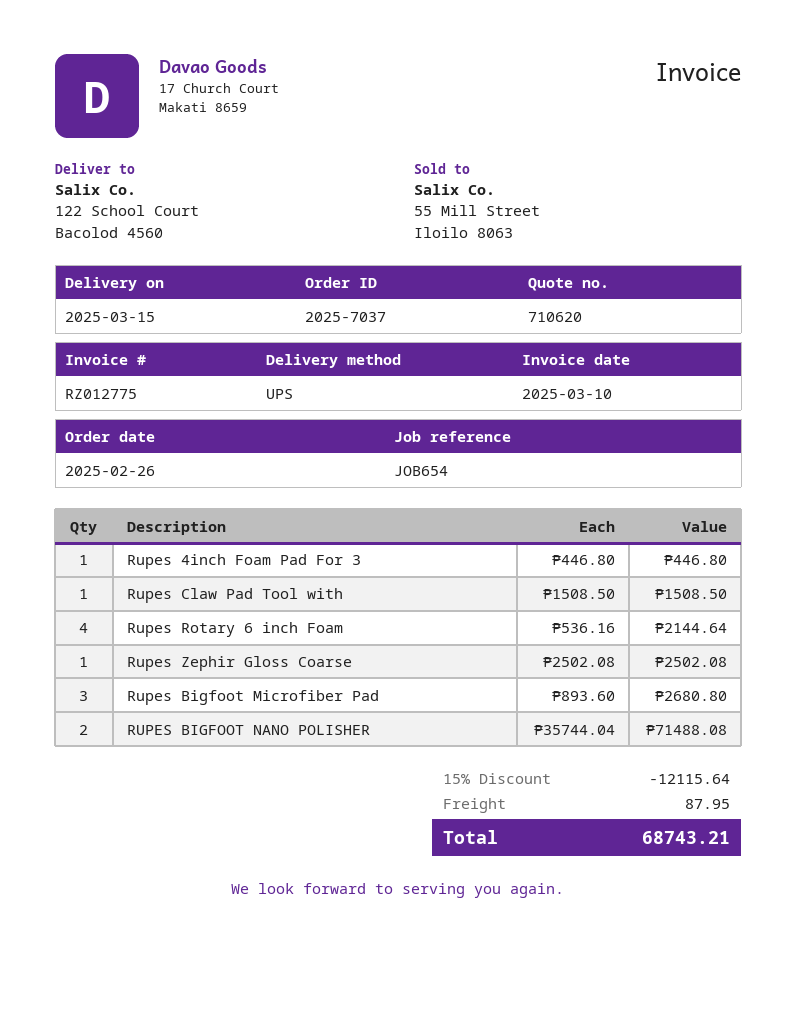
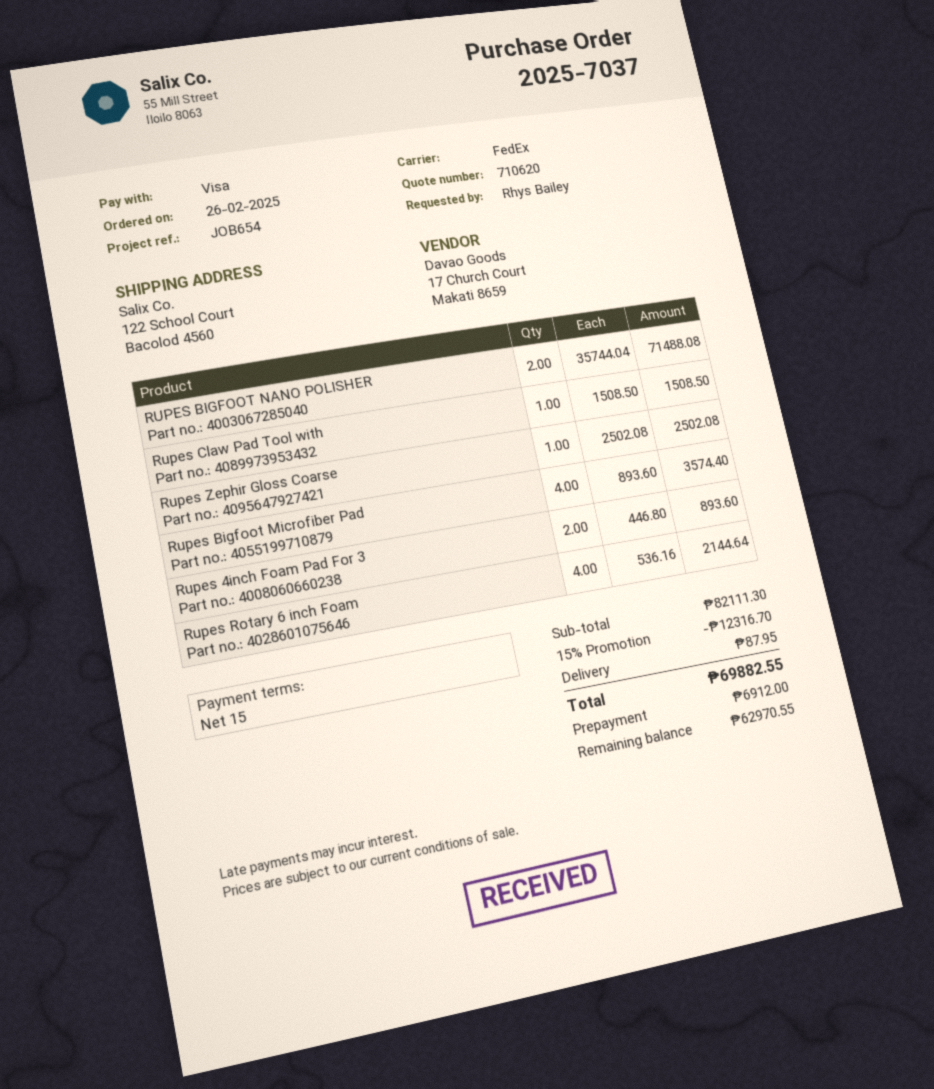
shipping method: UPS -> FedEx
Rupes 4inch Foam Pad For 3: 1 x 446.80 = 446.80 -> 2 x 446.80 = 893.60
Rupes Bigfoot Microfiber Pad: 3 x 893.60 = 2680.80 -> 4 x 893.60 = 3574.40
discount: 15% = 12115.64 -> 15% = 12316.70
total: 68743.21 -> 69882.55

